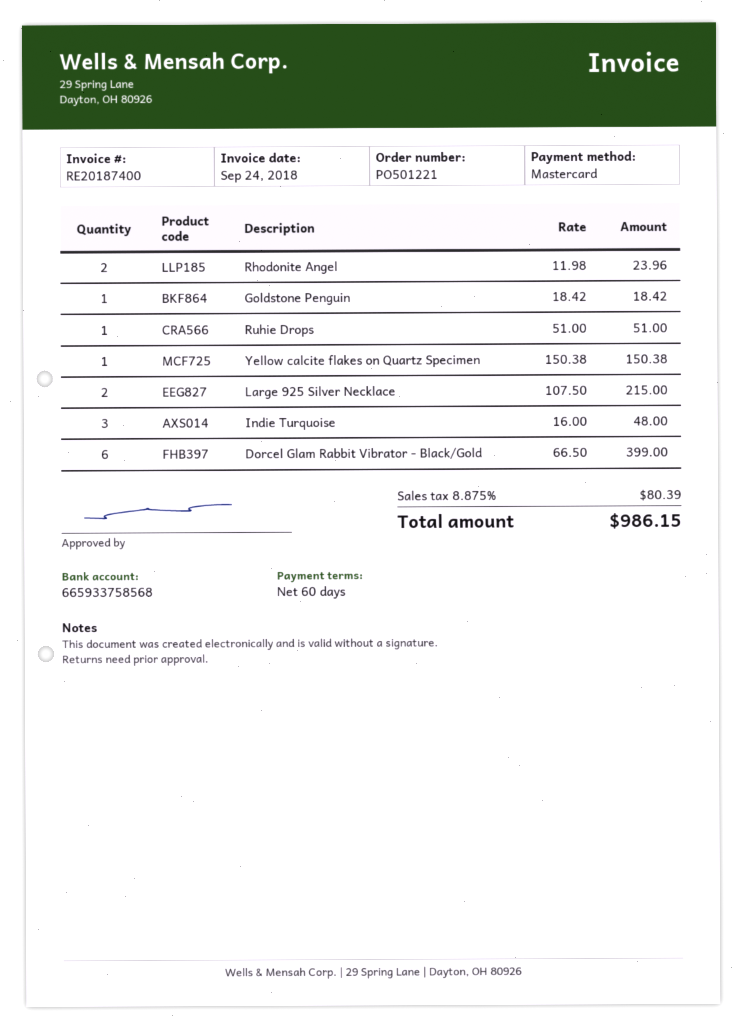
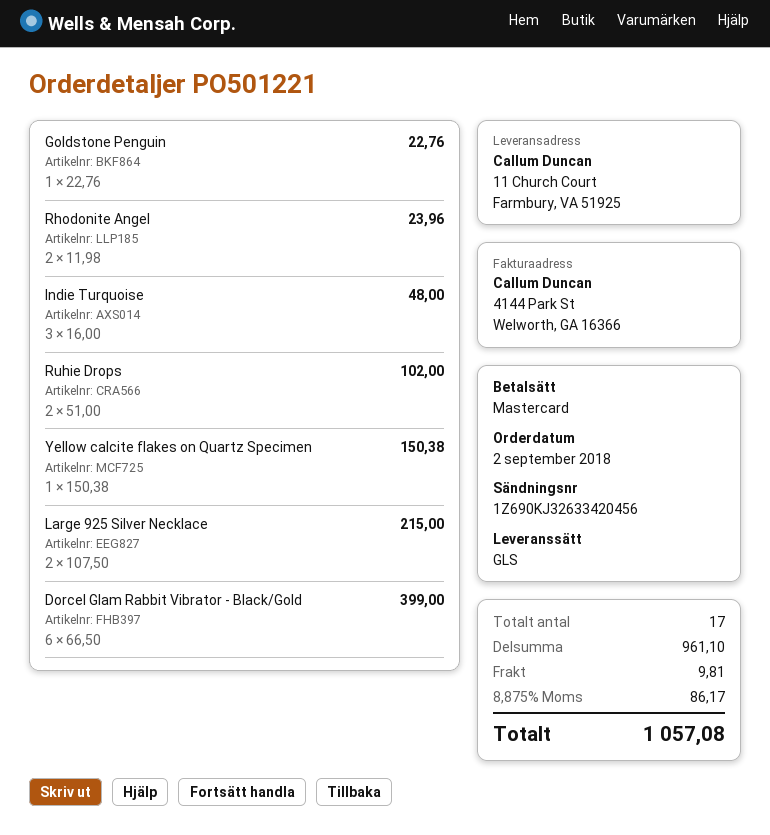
Goldstone Penguin: 1 x 18.42 = 18.42 -> 1 x 22.76 = 22.76
Ruhie Drops: 1 x 51.00 = 51.00 -> 2 x 51.00 = 102.00
shipping: none -> 9.81
tax: 8.875% = 80.39 -> 8.875% = 86.17
total: 986.15 -> 1057.08

